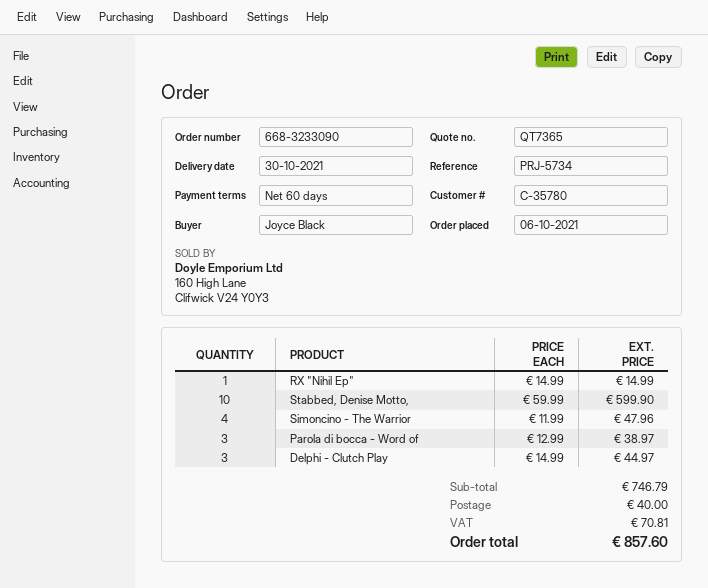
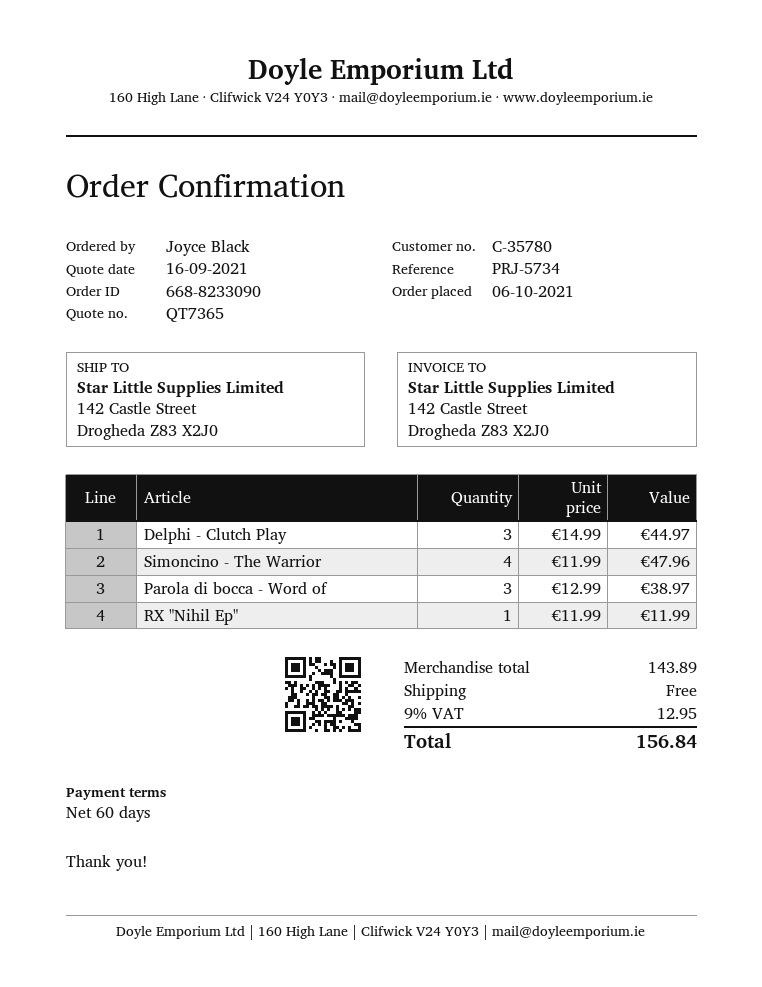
order number: 668-3233090 -> 668-8233090
RX "Nihil Ep": 1 x 14.99 = 14.99 -> 1 x 11.99 = 11.99
Stabbed, Denise Motto,: 10 x 59.99 = 599.90 -> none
subtotal: 746.79 -> 143.89
shipping: 40.00 -> 0.00
tax: 70.81 -> 12.95
total: 857.60 -> 156.84

